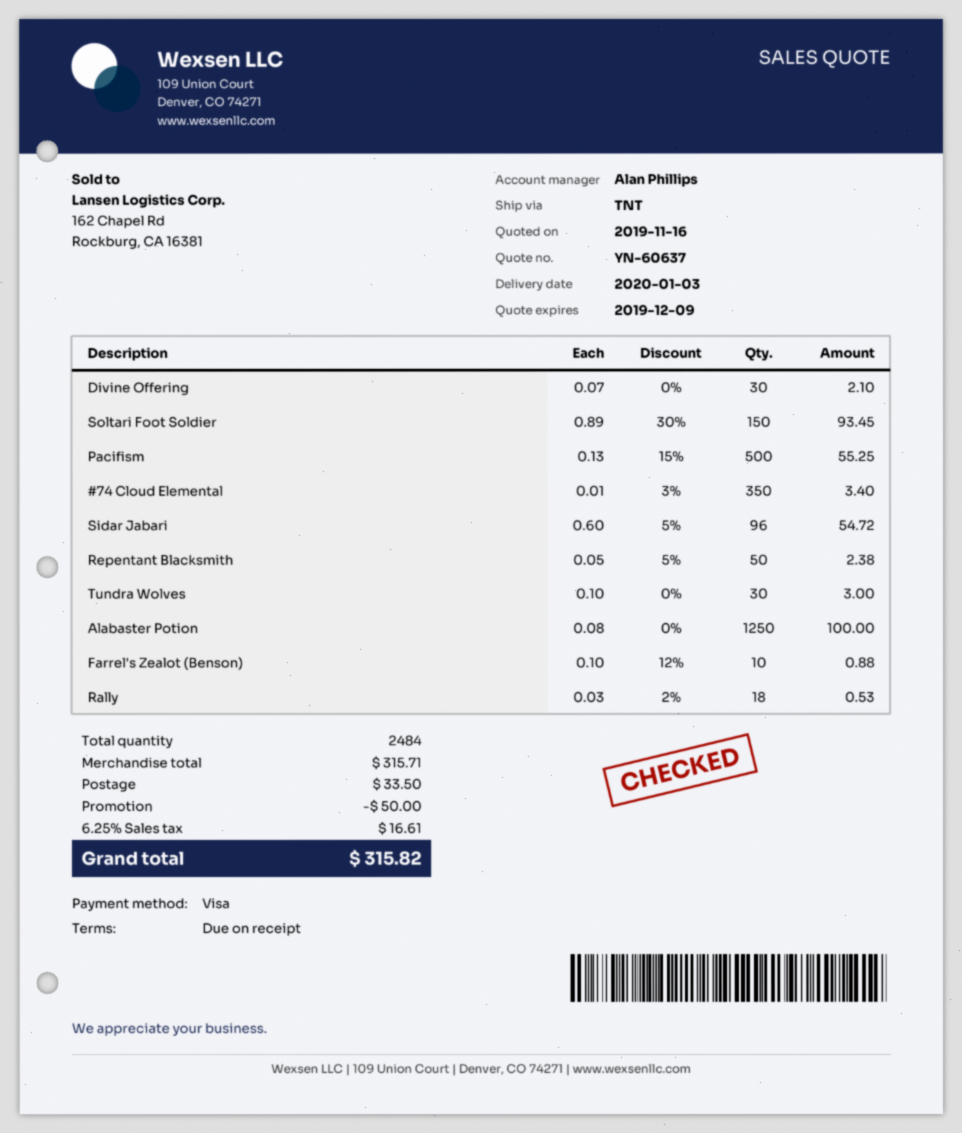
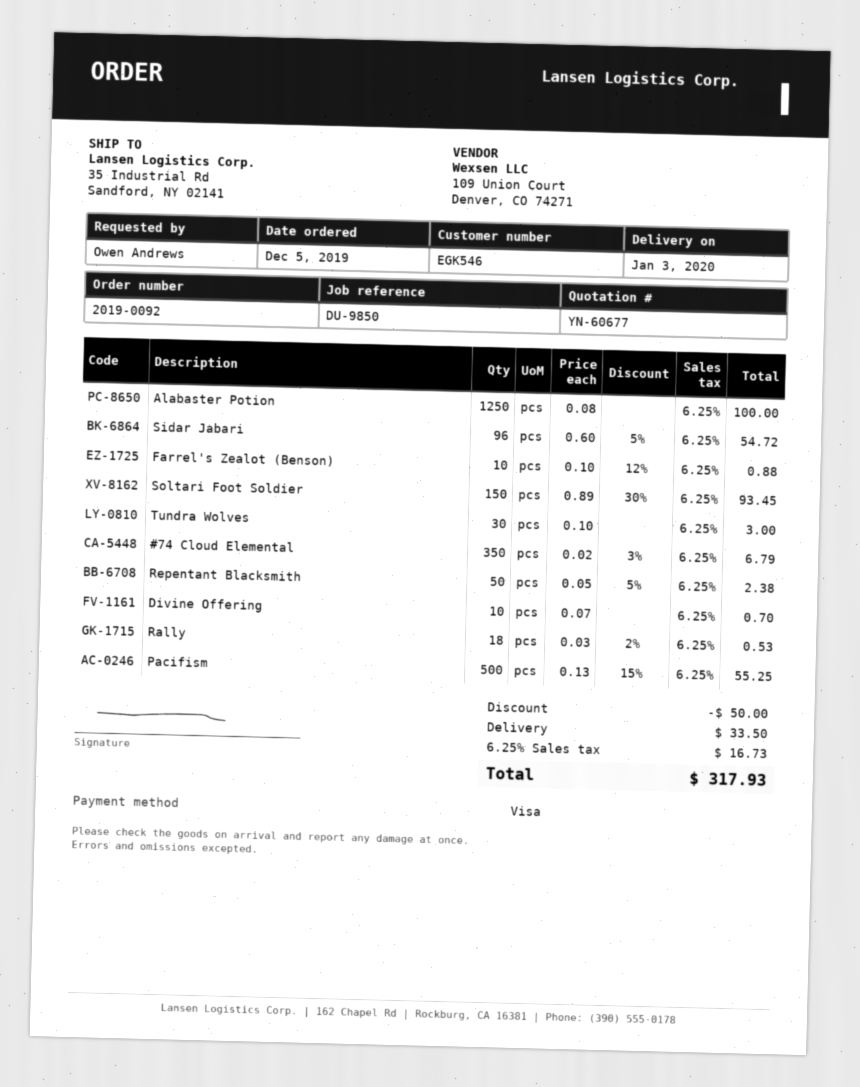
quote number: YN-60637 -> YN-60677
Divine Offering: 30 x 0.07 = 2.10 -> 10 x 0.07 = 0.70
#74 Cloud Elemental: 350 x 0.01 - 3% = 3.40 -> 350 x 0.02 - 3% = 6.79
tax: 6.25% = 16.61 -> 6.25% = 16.73
total: 315.82 -> 317.93

